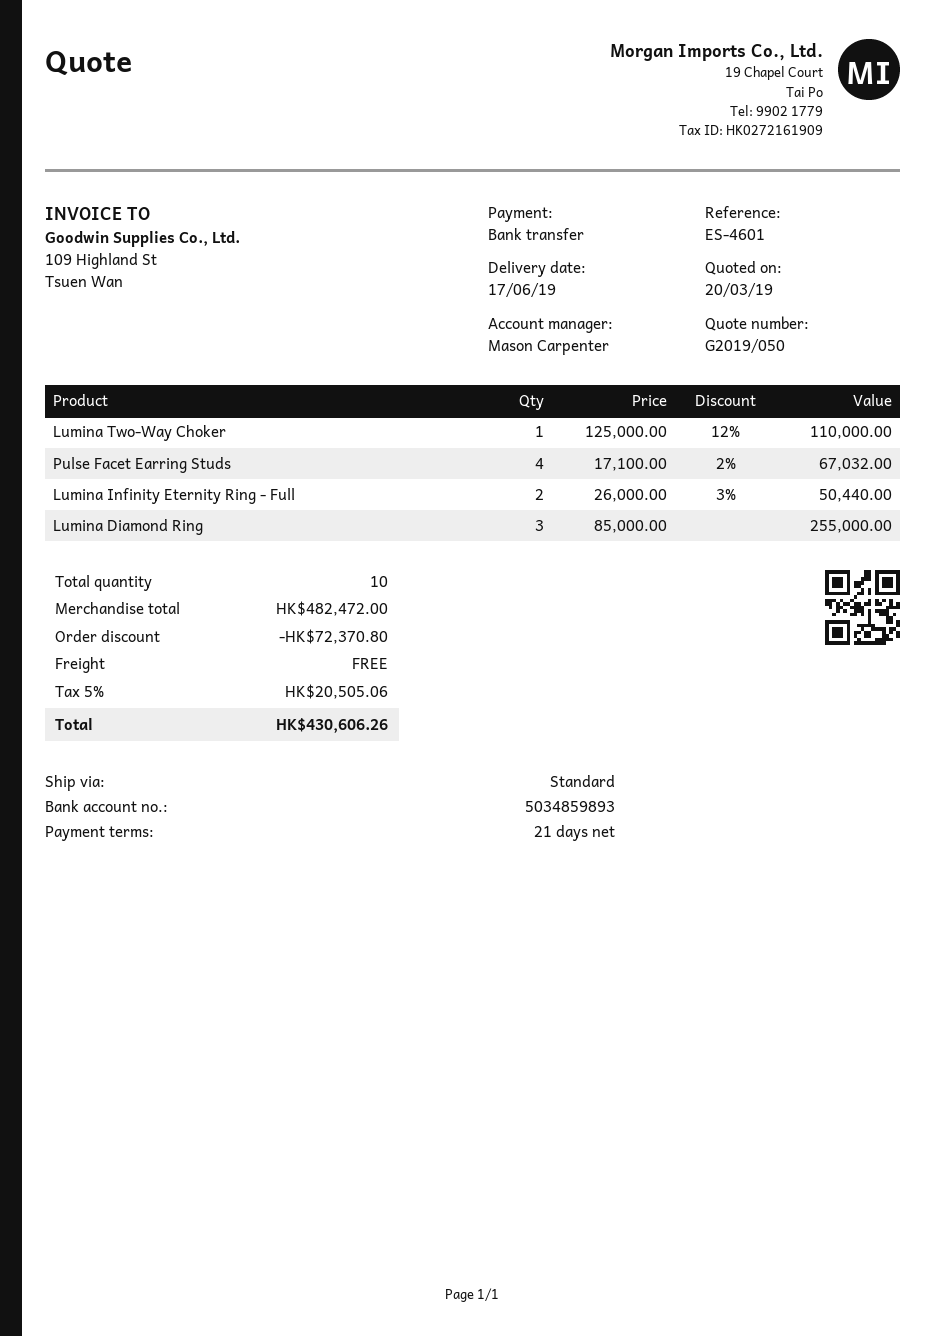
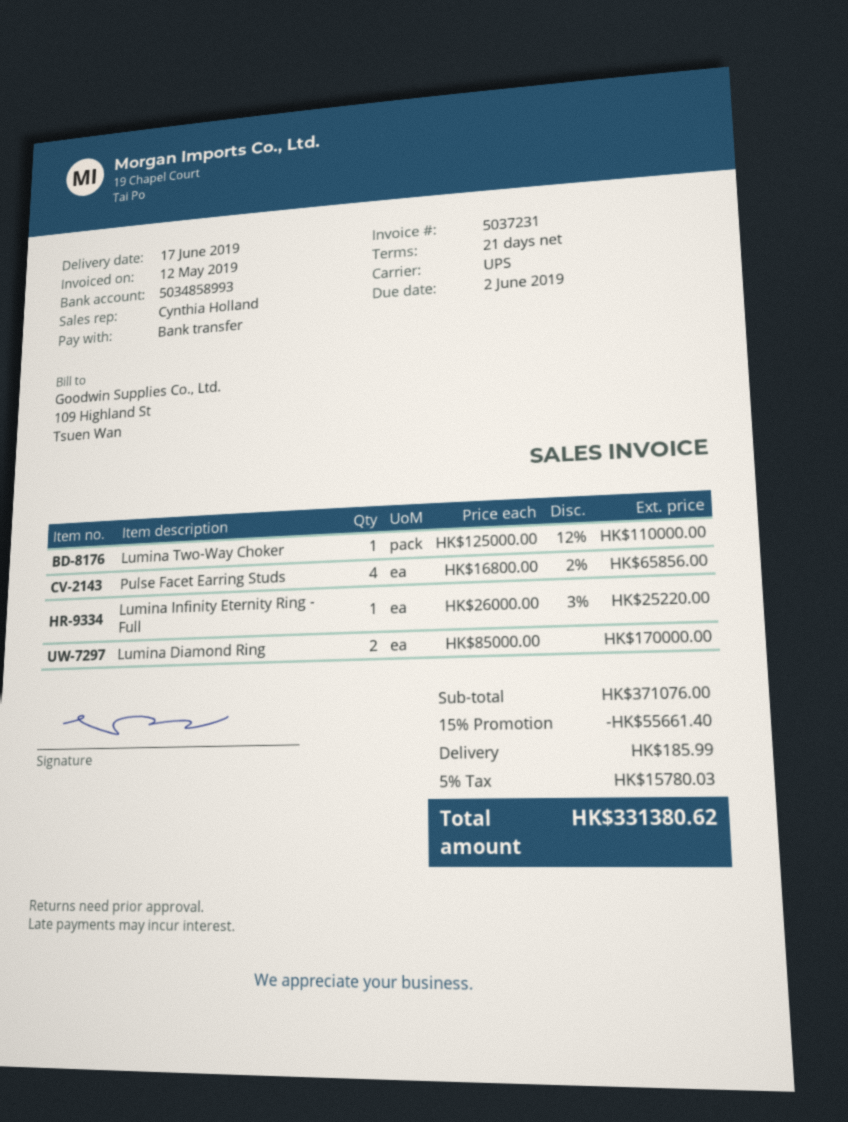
sales rep: Mason Carpenter -> Cynthia Holland
bank account: 5034859893 -> 5034858993
shipping method: standard -> UPS
Pulse Facet Earring Studs: 4 x 17100.00 - 2% = 67032.00 -> 4 x 16800.00 - 2% = 65856.00
Lumina Infinity Eternity Ring - Full: 2 x 26000.00 - 3% = 50440.00 -> 1 x 26000.00 - 3% = 25220.00
Lumina Diamond Ring: 3 x 85000.00 = 255000.00 -> 2 x 85000.00 = 170000.00
subtotal: 482472.00 -> 371076.00
discount: 72370.80 -> 55661.40
shipping: 0.00 -> 185.99
tax: 5% = 20505.06 -> 5% = 15780.03
total: 430606.26 -> 331380.62

